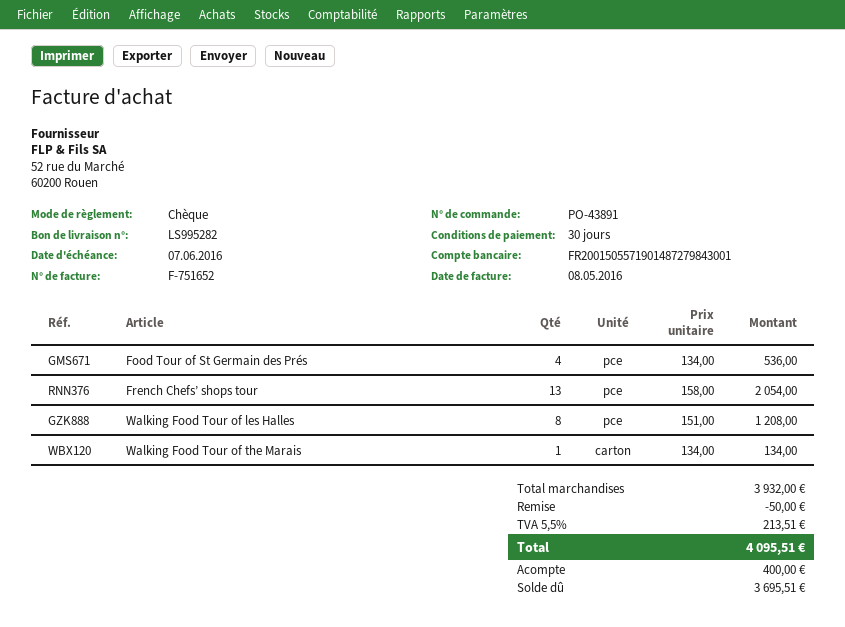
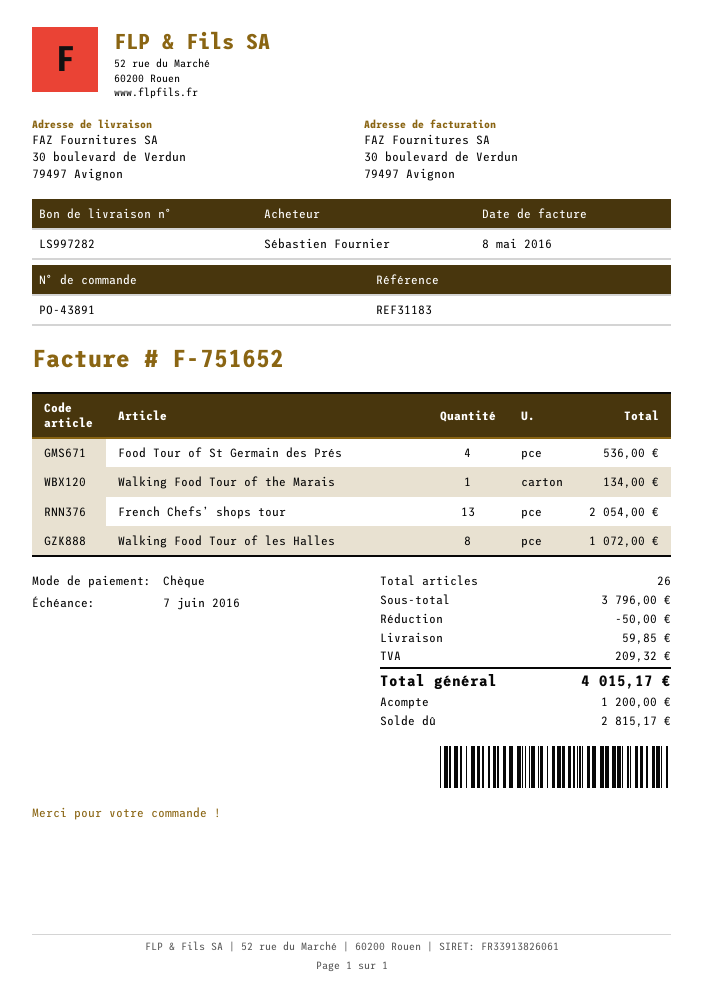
delivery note number: LS995282 -> LS997282
Walking Food Tour of les Halles: 8 for 1208.00 -> 8 for 1072.00
subtotal: 3932.00 -> 3796.00
shipping: none -> 59.85
tax: 213.51 -> 209.32
total: 4095.51 -> 4015.17
deposit: 400.00 -> 1200.00
balance: 3695.51 -> 2815.17

